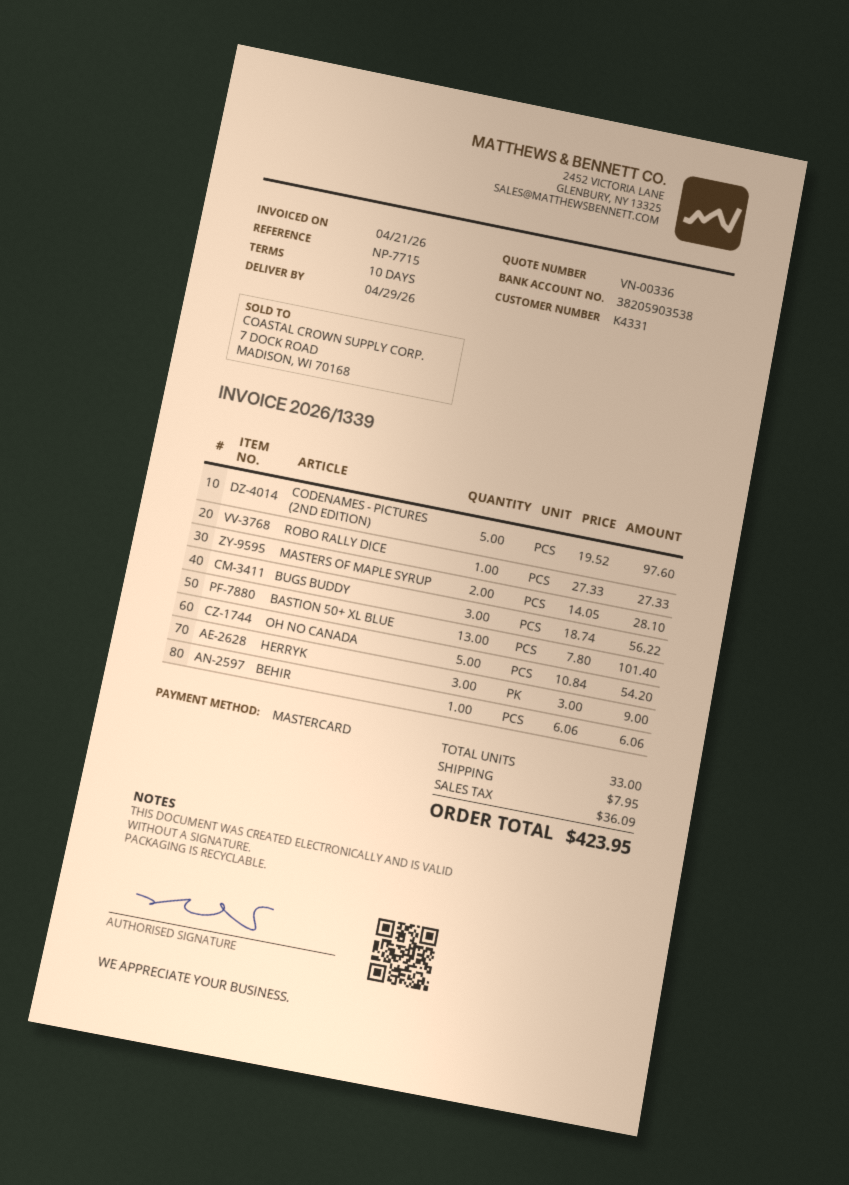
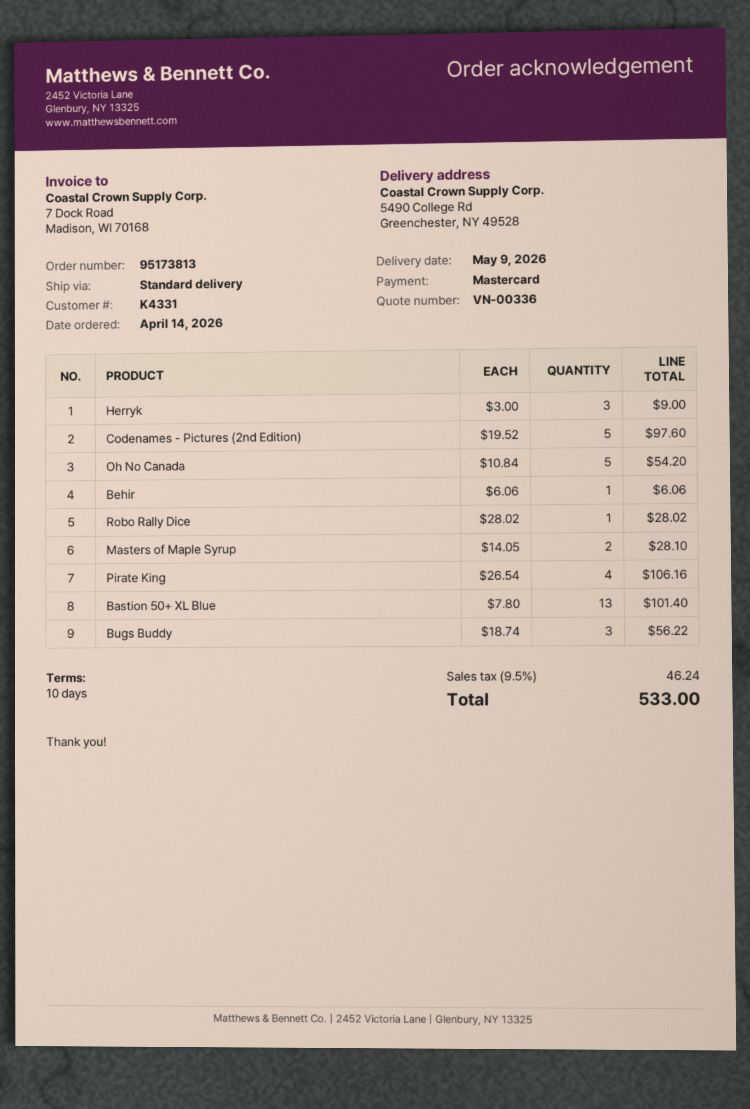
delivery date: 2026-04-29 -> 2026-05-09
ROBO RALLY DICE: 1 x 27.33 = 27.33 -> 1 x 28.02 = 28.02
Pirate King: none -> 4 x 26.54 = 106.16
shipping: 7.95 -> none
tax: 36.09 -> 46.24
total: 423.95 -> 533.00

